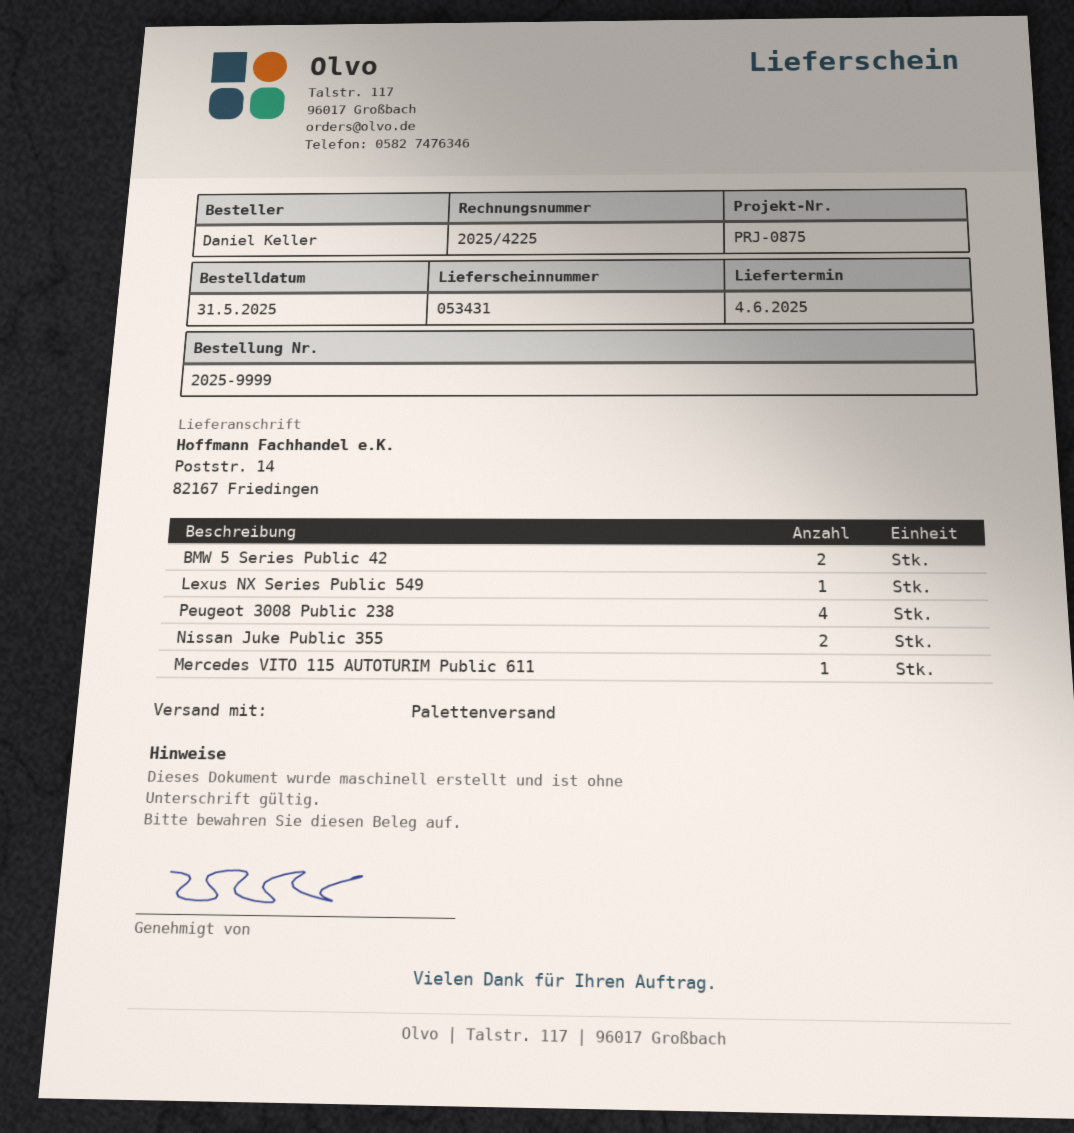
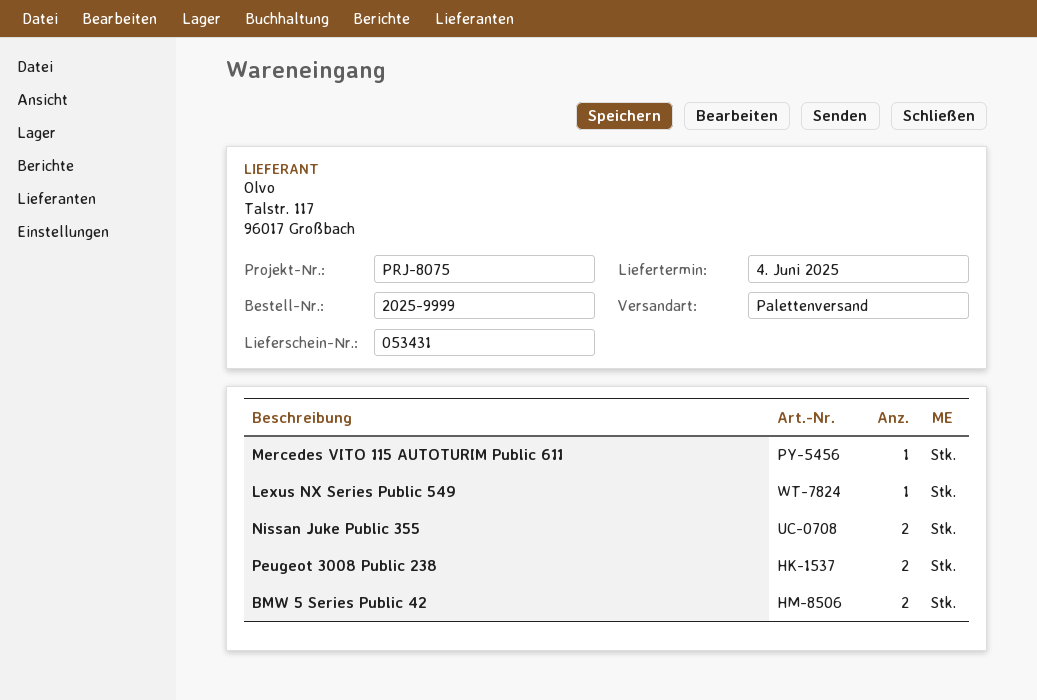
reference: PRJ-0875 -> PRJ-8075
Peugeot 3008 Public 238: 4 -> 2

